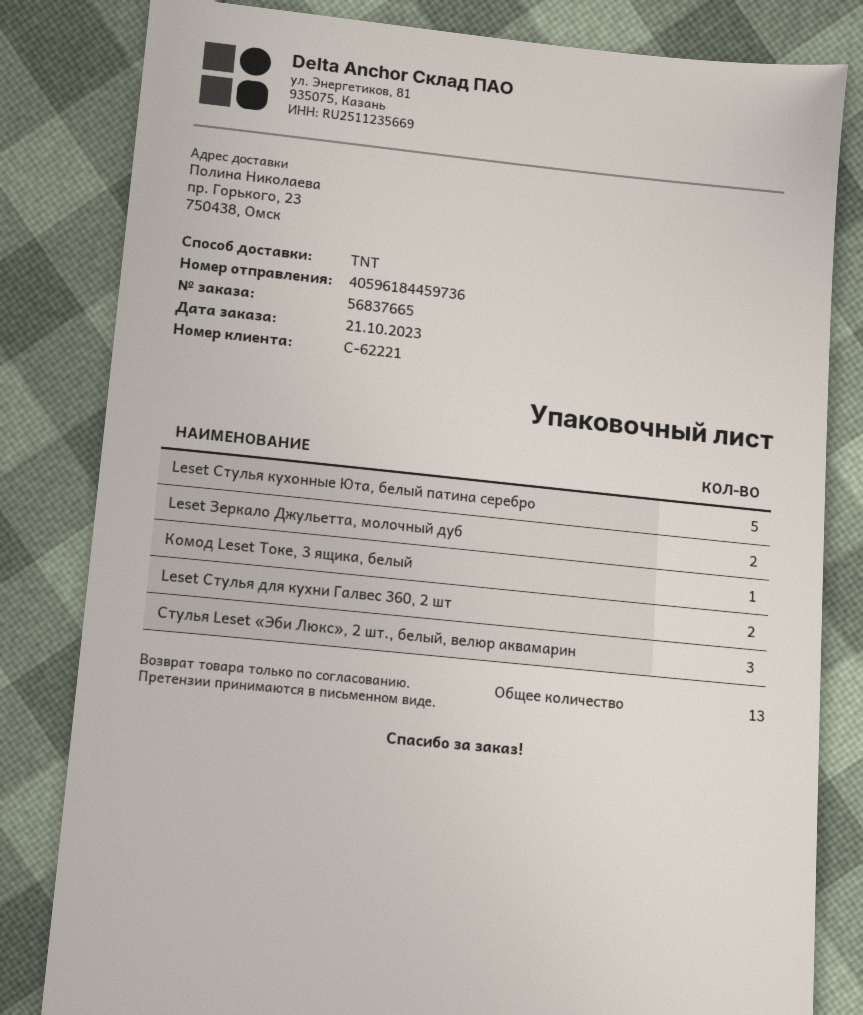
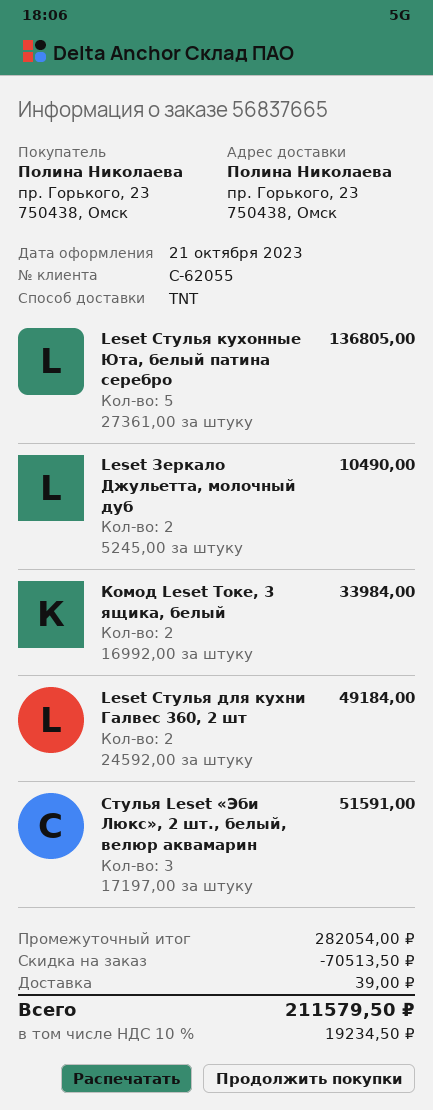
customer number: C-62221 -> C-62055
Комод Leset Токе, 3 ящика, белый: 1 -> 2

